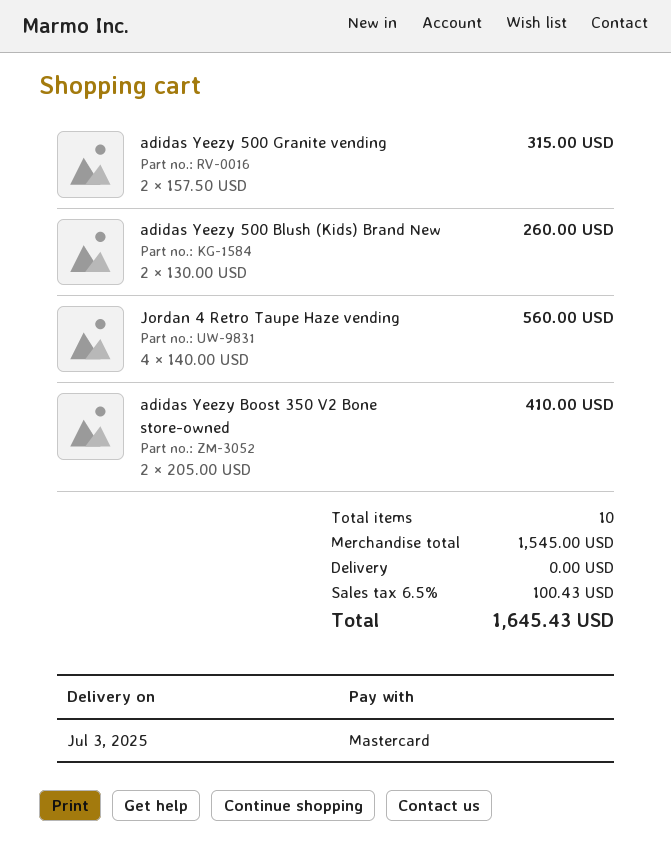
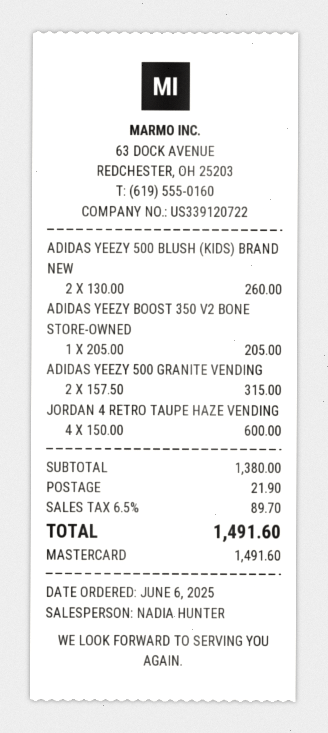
Jordan 4 Retro Taupe Haze vending: 4 x 140.00 = 560.00 -> 4 x 150.00 = 600.00
adidas Yeezy Boost 350 V2 Bone store-owned: 2 x 205.00 = 410.00 -> 1 x 205.00 = 205.00
subtotal: 1545.00 -> 1380.00
shipping: 0.00 -> 21.90
tax: 6.5% = 100.43 -> 6.5% = 89.70
total: 1645.43 -> 1491.60

